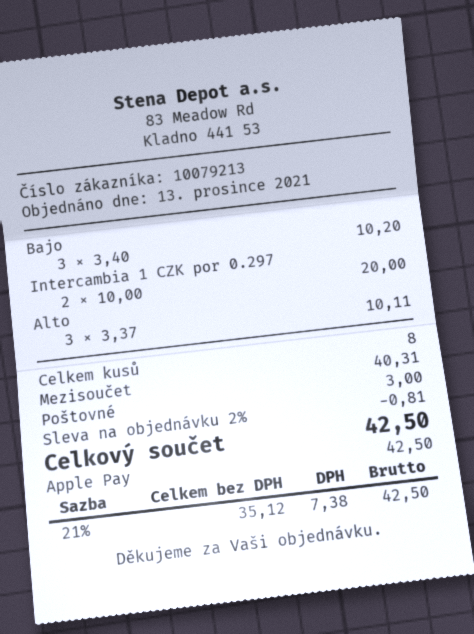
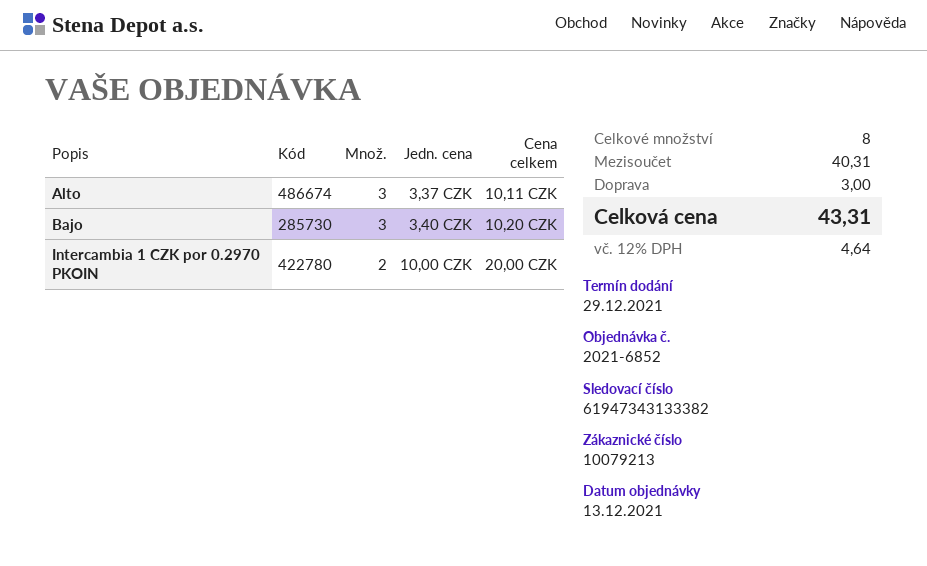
discount: 2% = 0.81 -> none
tax: 21% = 7.38 -> 12% = 4.64
total: 42.50 -> 43.31

